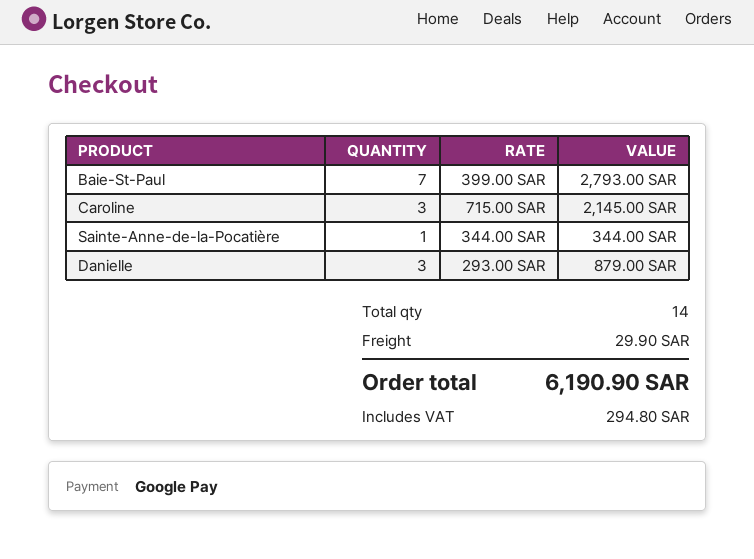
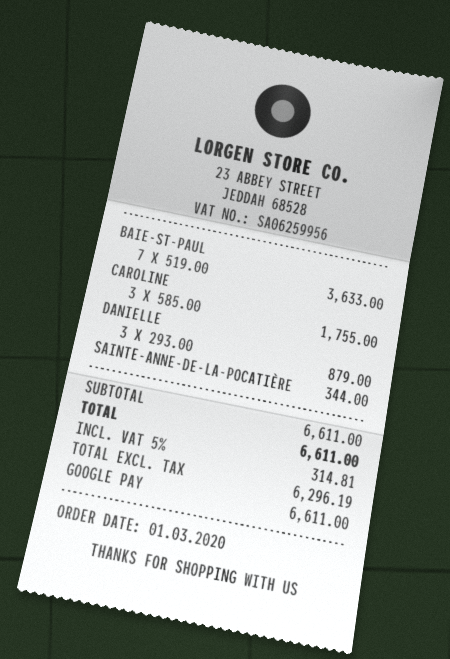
Baie-St-Paul: 7 x 399.00 = 2793.00 -> 7 x 519.00 = 3633.00
Caroline: 3 x 715.00 = 2145.00 -> 3 x 585.00 = 1755.00
shipping: 29.90 -> none
tax: 294.80 -> 314.81
total: 6190.90 -> 6611.00

